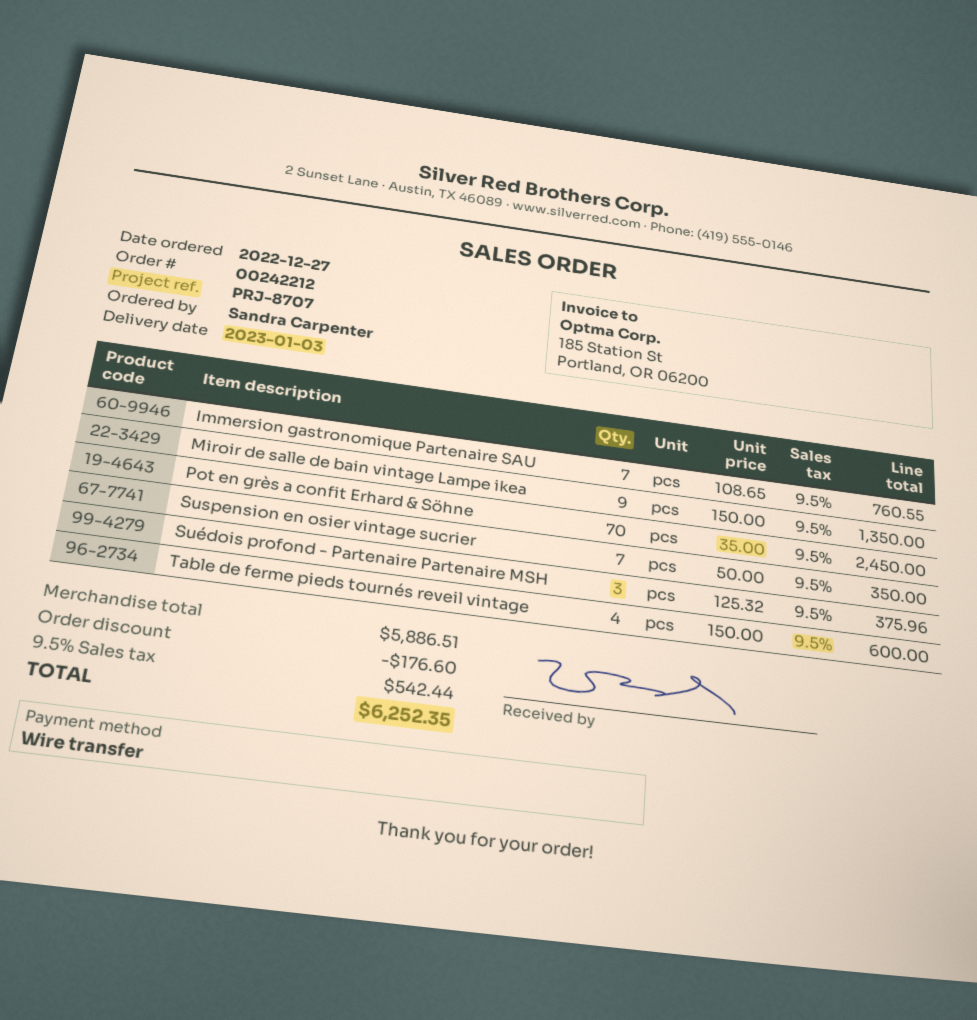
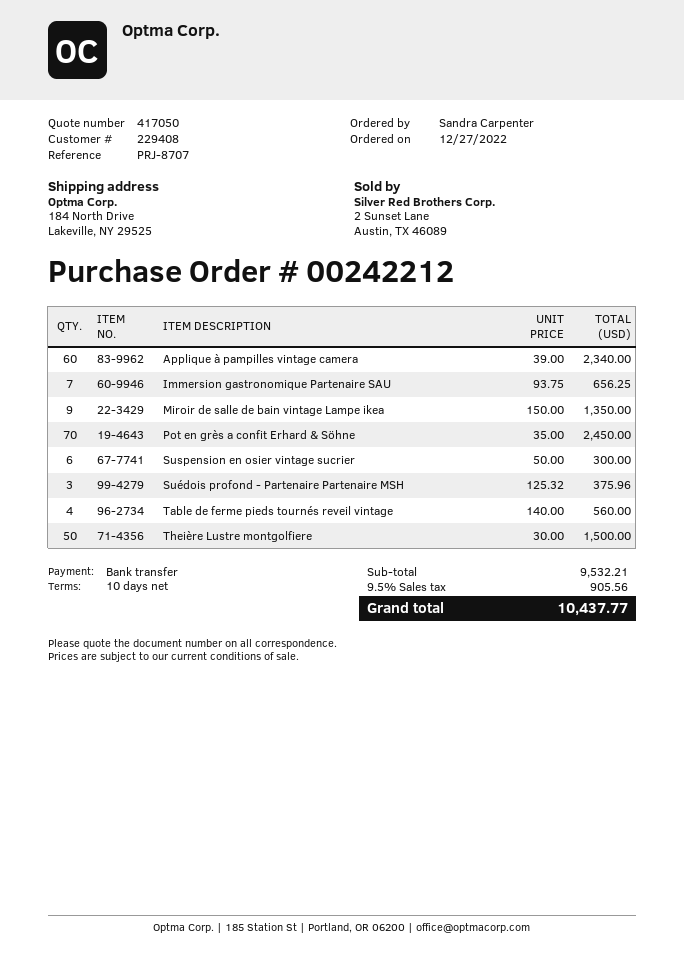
Immersion gastronomique Partenaire SAU: 7 x 108.65 = 760.55 -> 7 x 93.75 = 656.25
Suspension en osier vintage sucrier: 7 x 50.00 = 350.00 -> 6 x 50.00 = 300.00
Table de ferme pieds tournés reveil vintage: 4 x 150.00 = 600.00 -> 4 x 140.00 = 560.00
Applique à pampilles vintage camera: none -> 60 x 39.00 = 2340.00
Theière Lustre montgolfiere: none -> 50 x 30.00 = 1500.00
subtotal: 5886.51 -> 9532.21
discount: 176.60 -> none
tax: 9.5% = 542.44 -> 9.5% = 905.56
total: 6252.35 -> 10437.77

